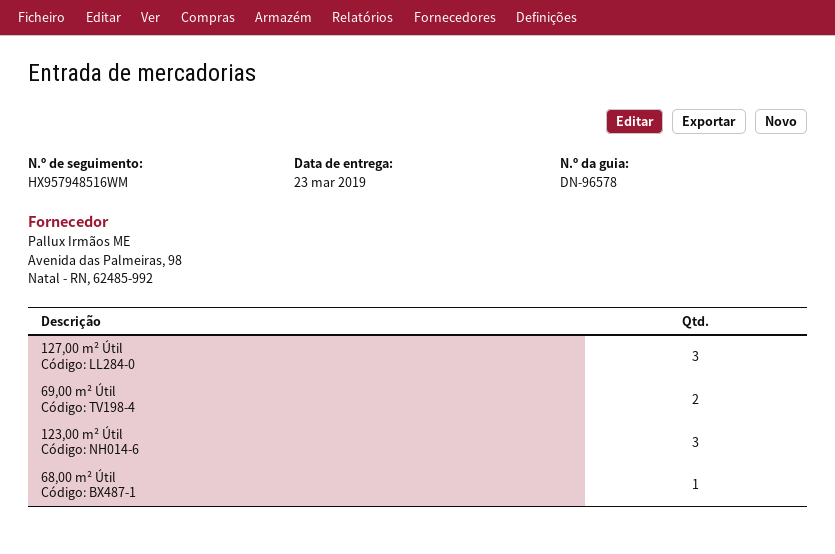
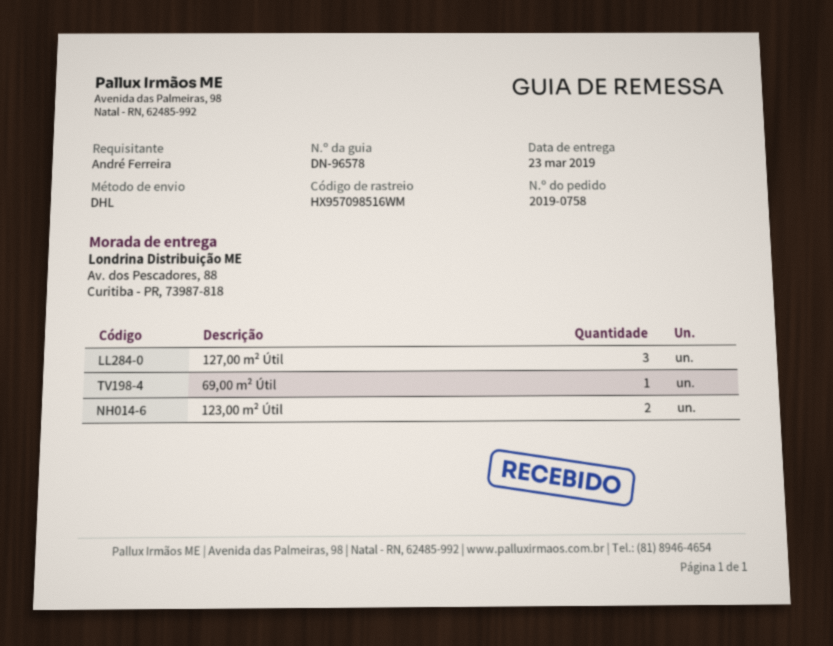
tracking number: HX957948516WM -> HX957098516WM
69,00 m² Útil: 2 -> 1
123,00 m² Útil: 3 -> 2
68,00 m² Útil: 1 -> none

